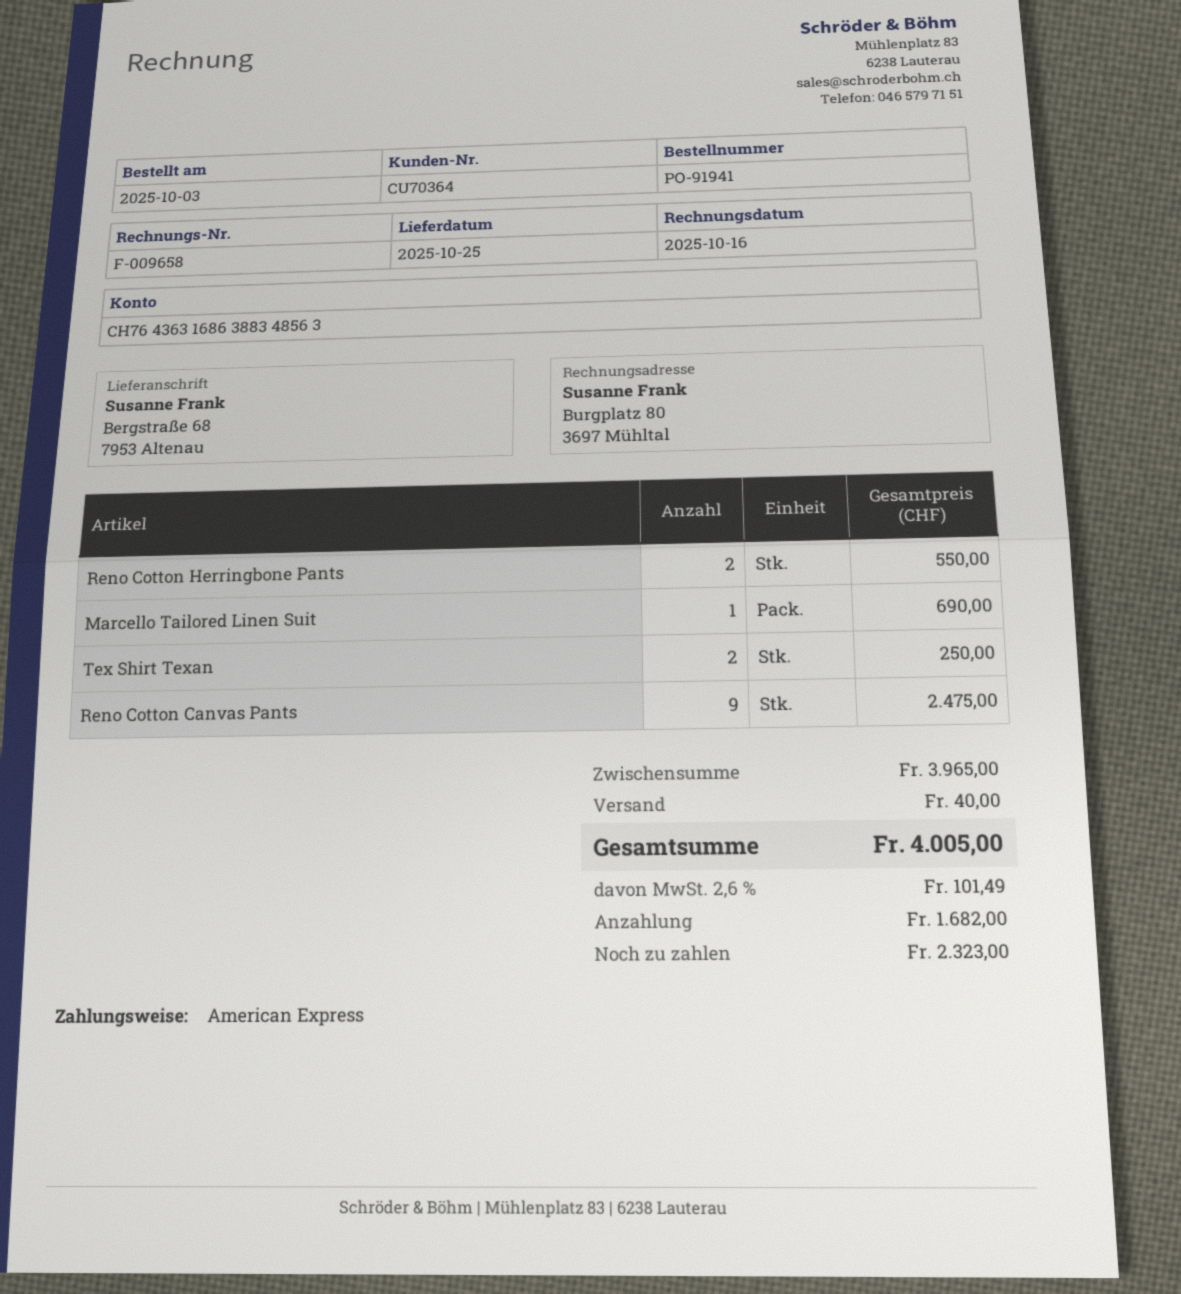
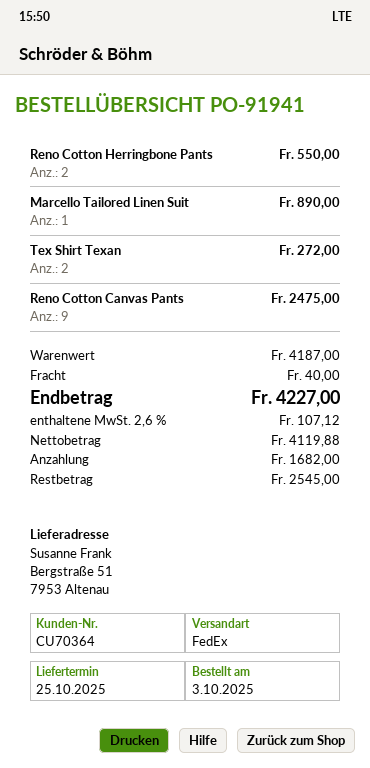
ship to: Bergstraße 68, 7953 Altenau -> Bergstraße 51, 7953 Altenau
Marcello Tailored Linen Suit: 1 for 690.00 -> 1 for 890.00
Tex Shirt Texan: 2 for 250.00 -> 2 for 272.00
subtotal: 3965.00 -> 4187.00
tax: 2.6% = 101.49 -> 2.6% = 107.12
total: 4005.00 -> 4227.00
balance: 2323.00 -> 2545.00

